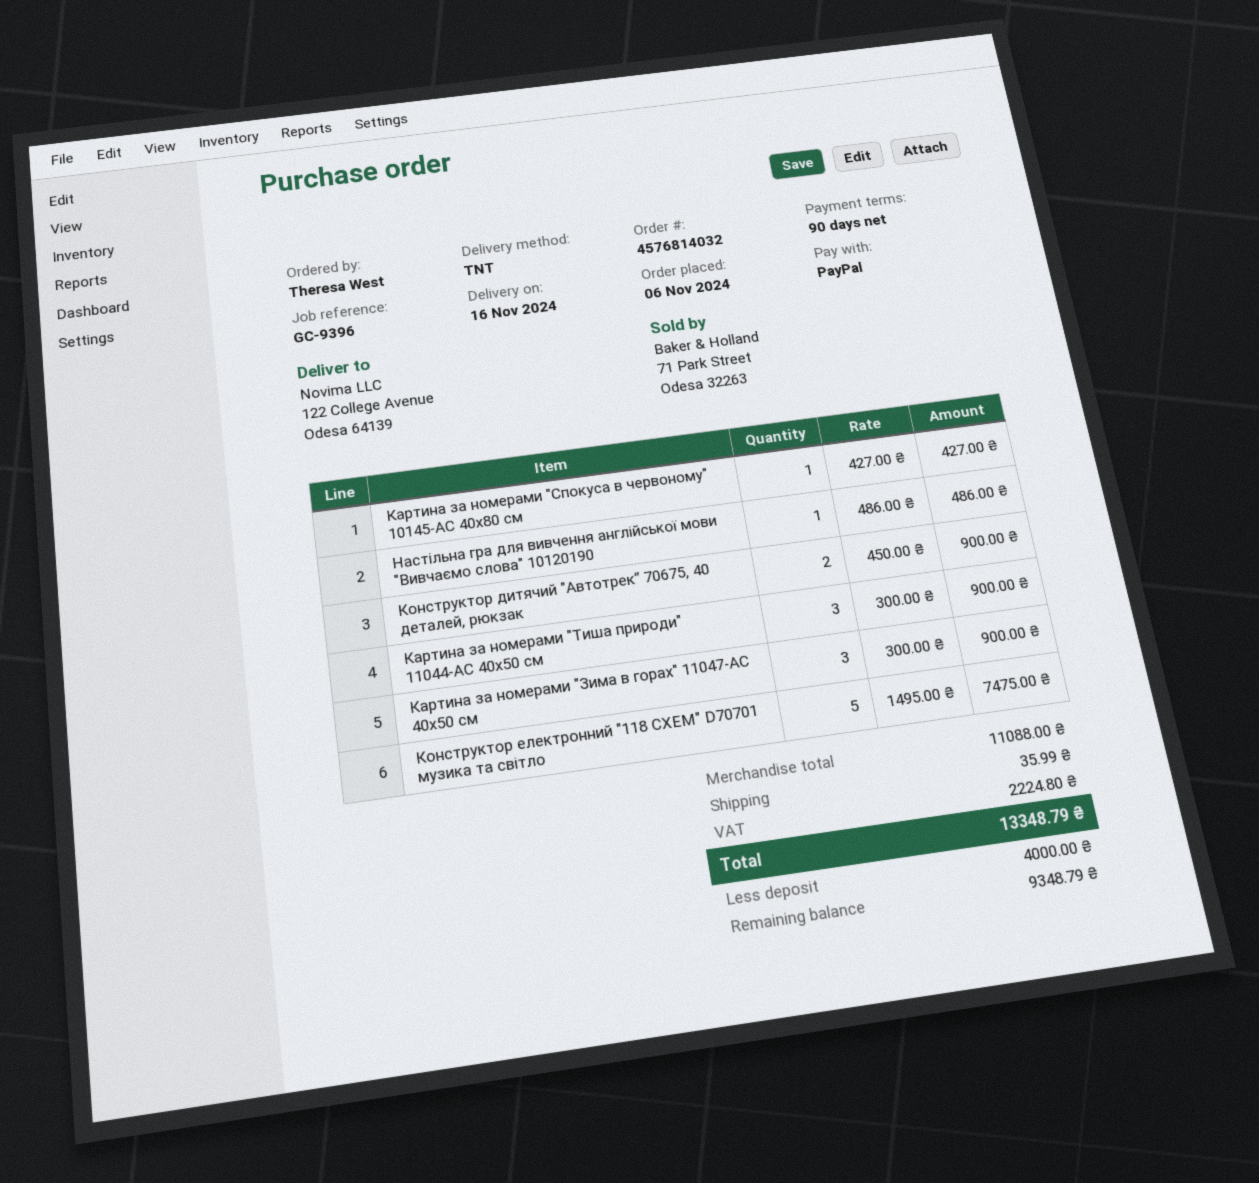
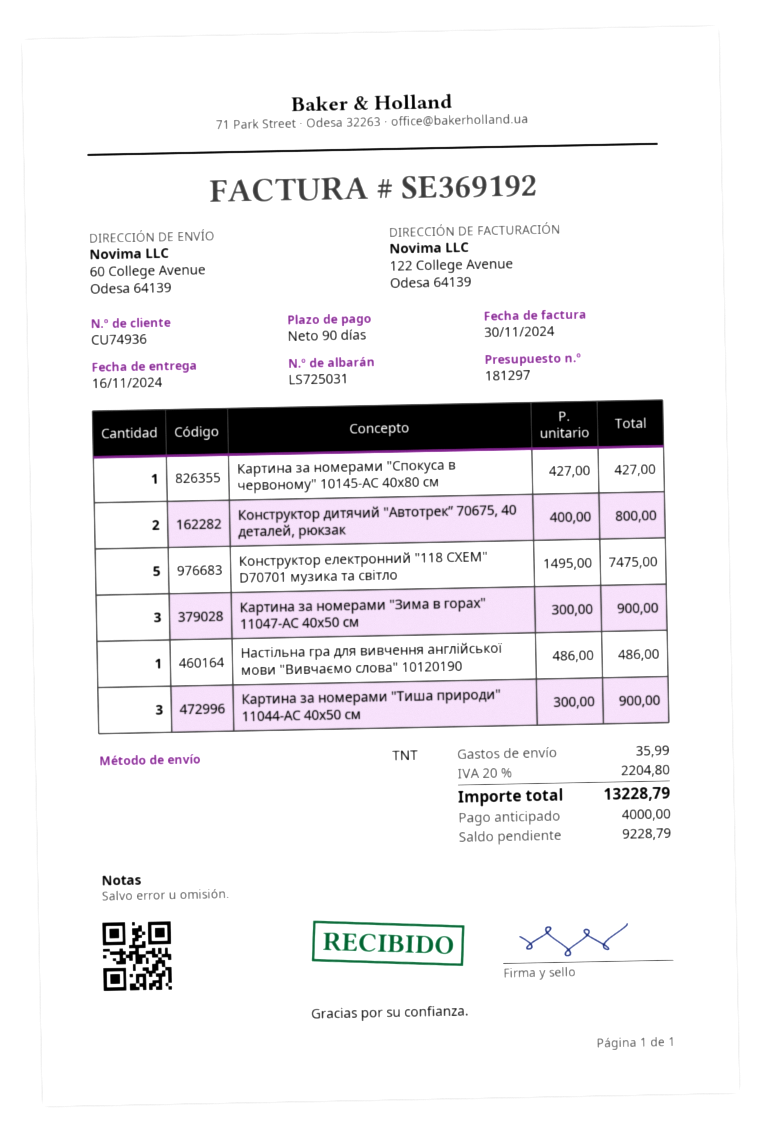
ship to: 122 College Avenue, Odesa 64139 -> 60 College Avenue, Odesa 64139
Конструктор дитячий "Автотрек” 70675, 40 деталей, рюкзак: 2 x 450.00 = 900.00 -> 2 x 400.00 = 800.00
tax: 2224.80 -> 2204.80
total: 13348.79 -> 13228.79
balance: 9348.79 -> 9228.79

